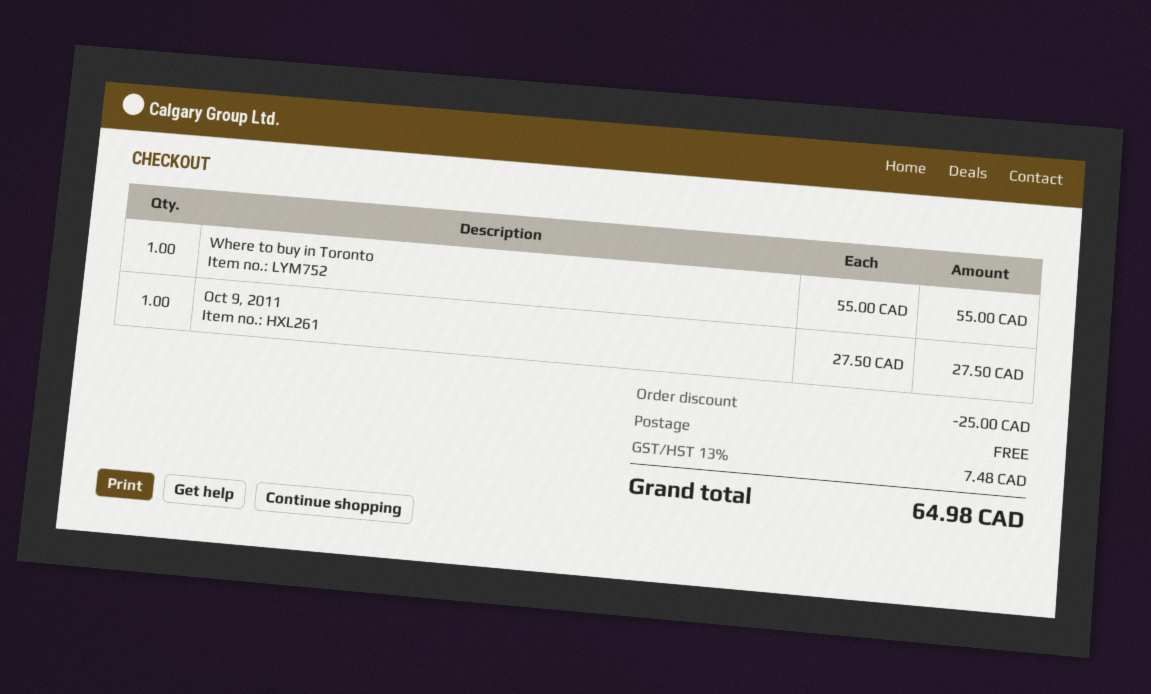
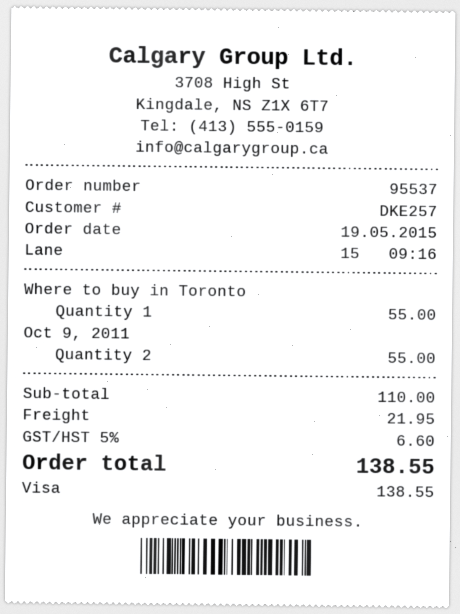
Oct 9, 2011: 1 for 27.50 -> 2 for 55.00
discount: 25.00 -> none
shipping: 0.00 -> 21.95
tax: 13% = 7.48 -> 5% = 6.60
total: 64.98 -> 138.55

